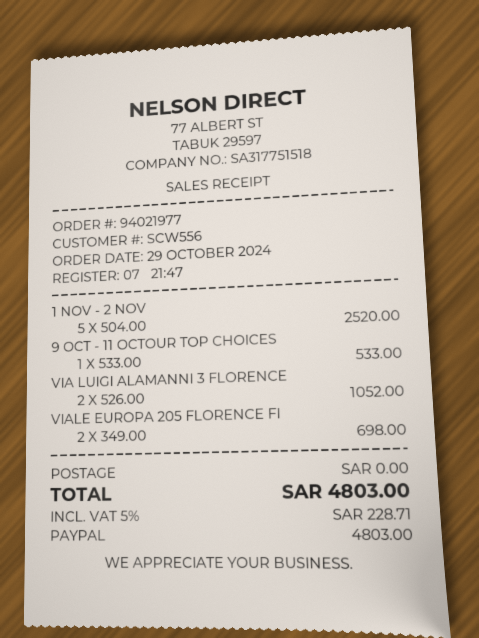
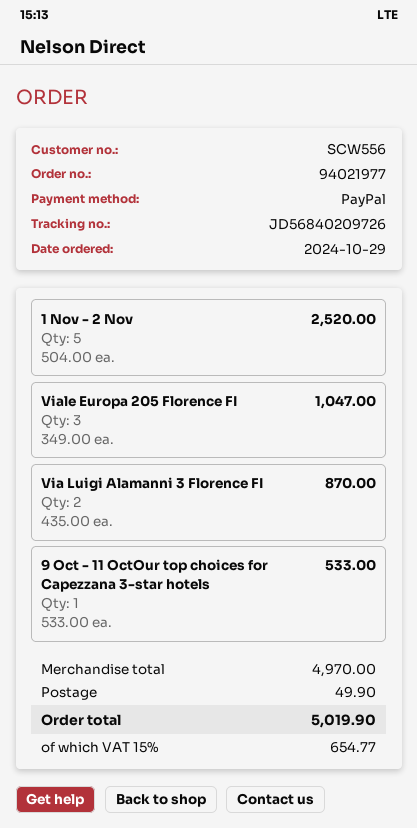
VIA LUIGI ALAMANNI 3 FLORENCE: 2 x 526.00 = 1052.00 -> 2 x 435.00 = 870.00
VIALE EUROPA 205 FLORENCE FI: 2 x 349.00 = 698.00 -> 3 x 349.00 = 1047.00
shipping: 0.00 -> 49.90
tax: 5% = 228.71 -> 15% = 654.77
total: 4803.00 -> 5019.90

